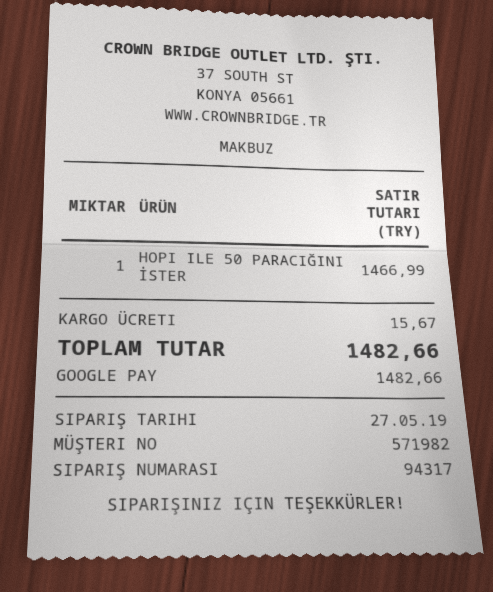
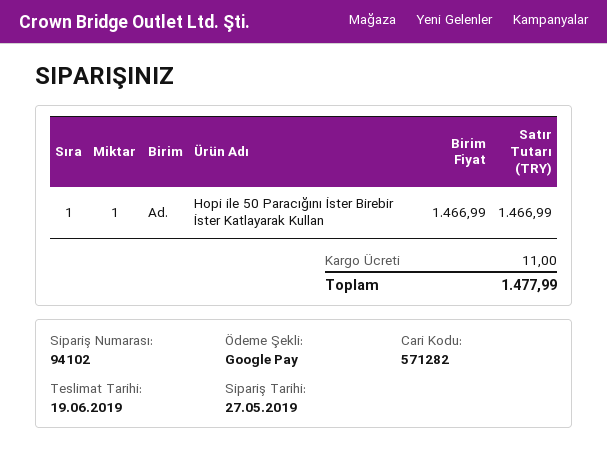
order number: 94317 -> 94102
customer number: 571982 -> 571282
shipping: 15.67 -> 11.00
total: 1482.66 -> 1477.99

